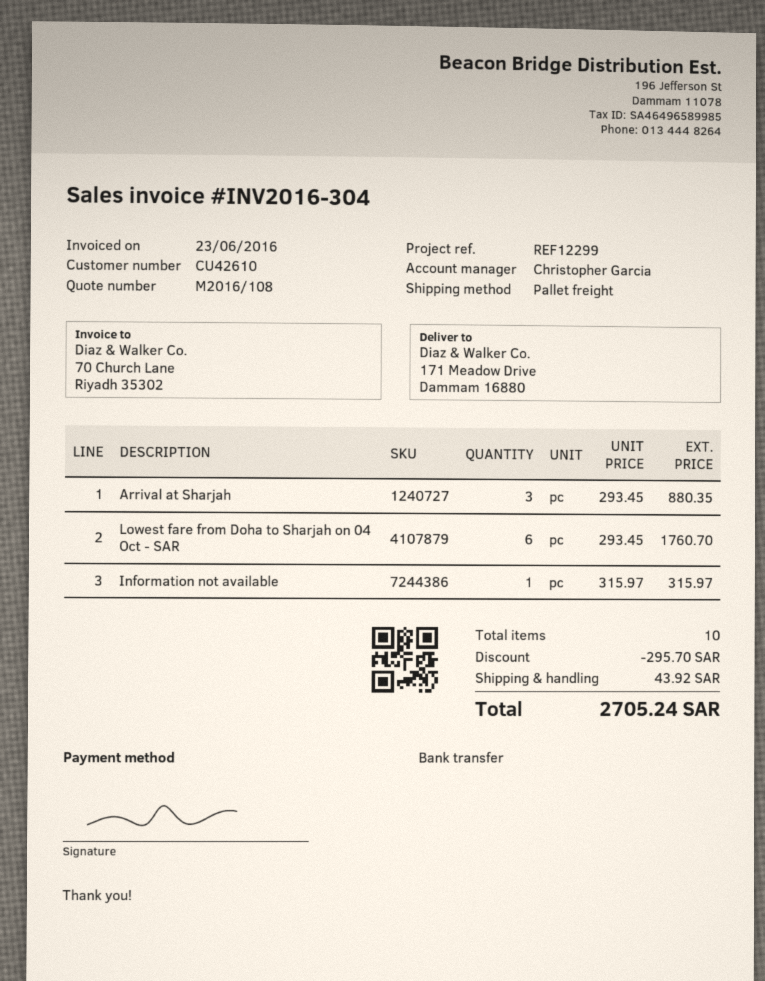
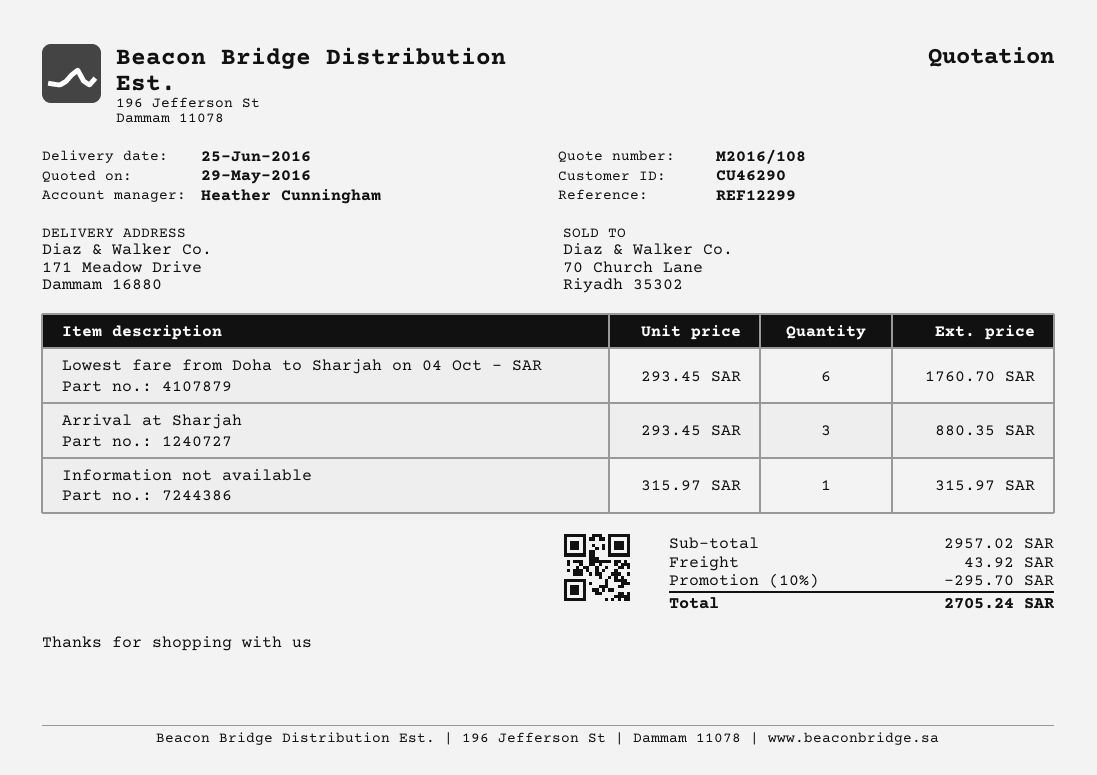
customer number: CU42610 -> CU46290
sales rep: Christopher Garcia -> Heather Cunningham

